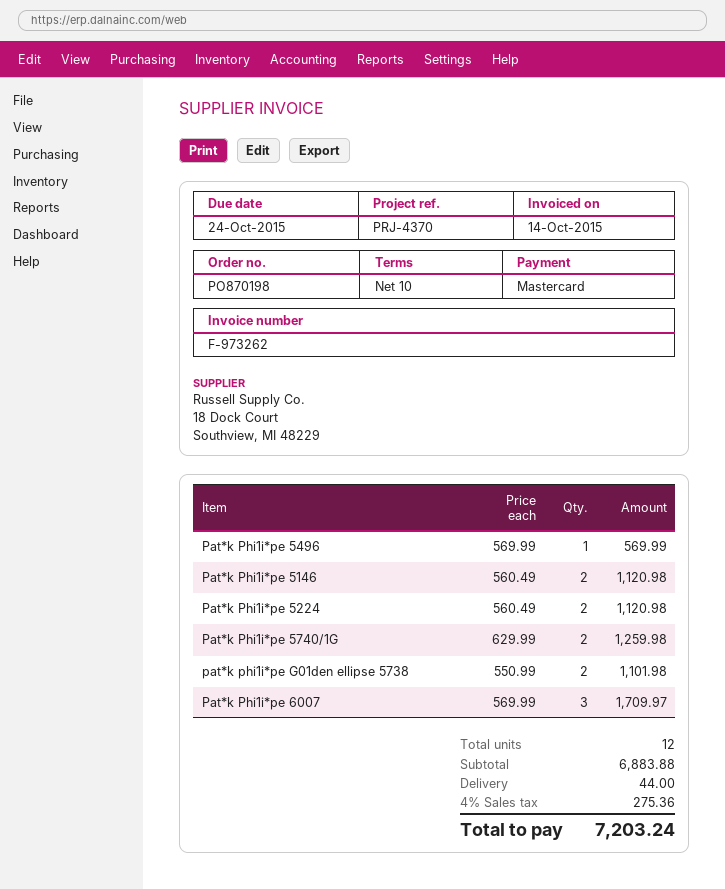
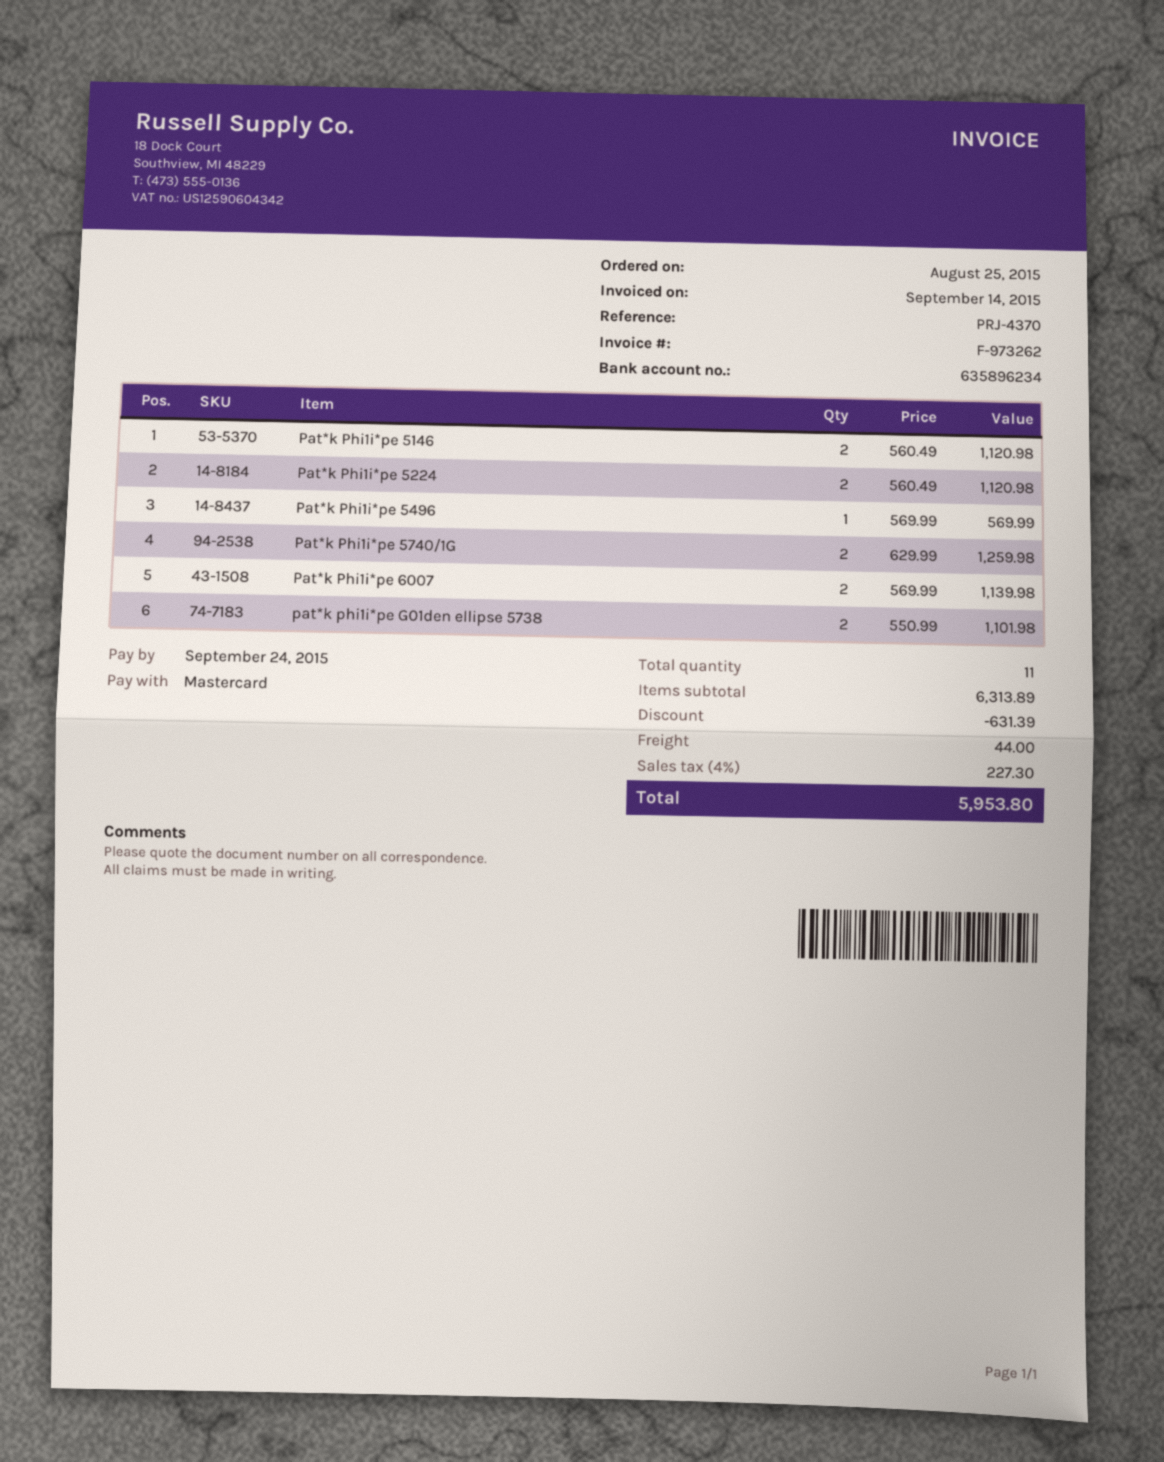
invoice date: 2015-10-14 -> 2015-09-14
due date: 2015-10-24 -> 2015-09-24
Pat*k Phi1i*pe 6007: 3 x 569.99 = 1709.97 -> 2 x 569.99 = 1139.98
total quantity: 12 -> 11
subtotal: 6883.88 -> 6313.89
discount: none -> 631.39
tax: 4% = 275.36 -> 4% = 227.30
total: 7203.24 -> 5953.80

